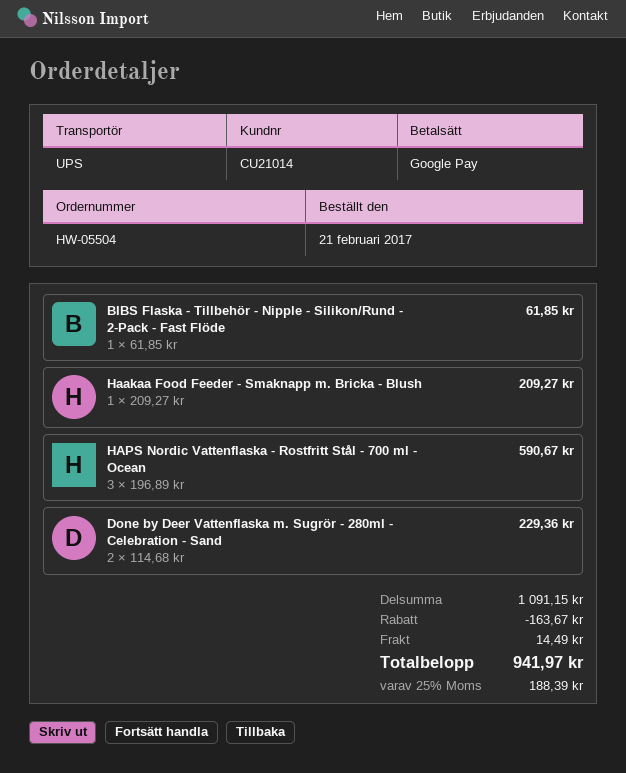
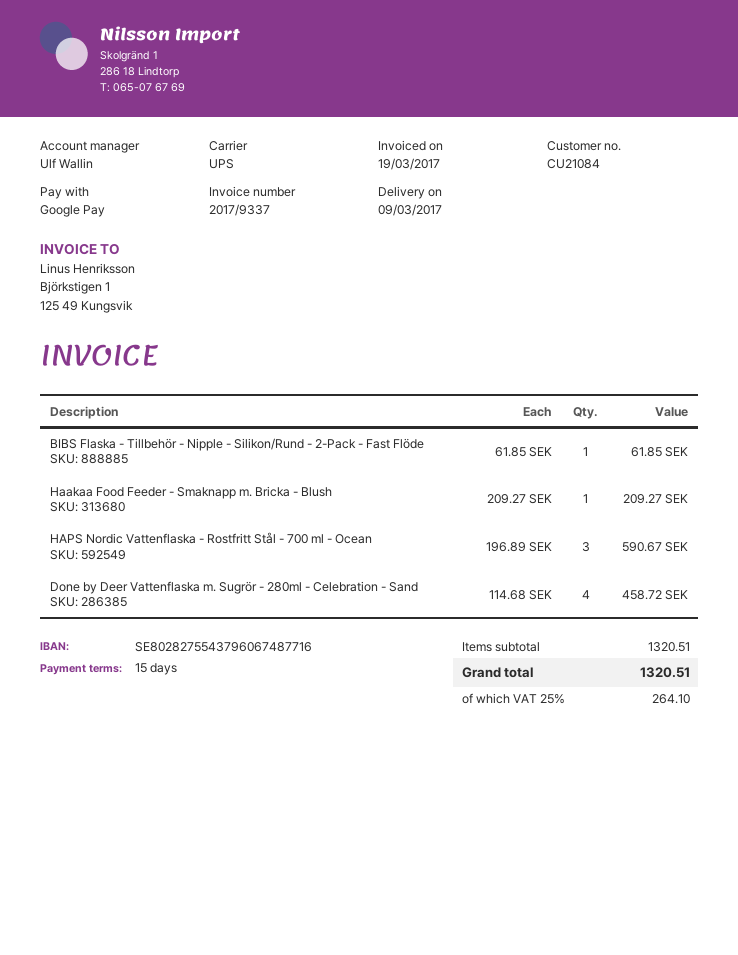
customer number: CU21014 -> CU21084
Done by Deer Vattenflaska m. Sugrör - 280ml - Celebration - Sand: 2 x 114.68 = 229.36 -> 4 x 114.68 = 458.72
subtotal: 1091.15 -> 1320.51
discount: 163.67 -> none
shipping: 14.49 -> none
tax: 25% = 188.39 -> 25% = 264.10
total: 941.97 -> 1320.51

